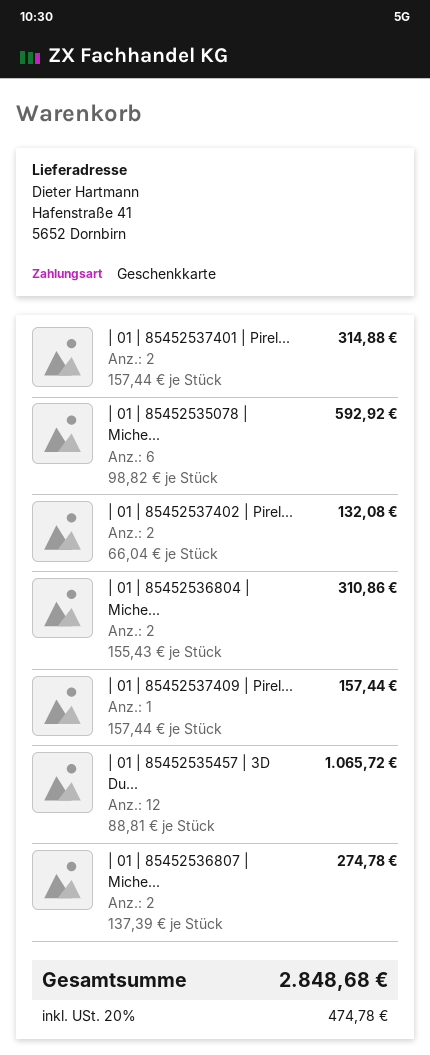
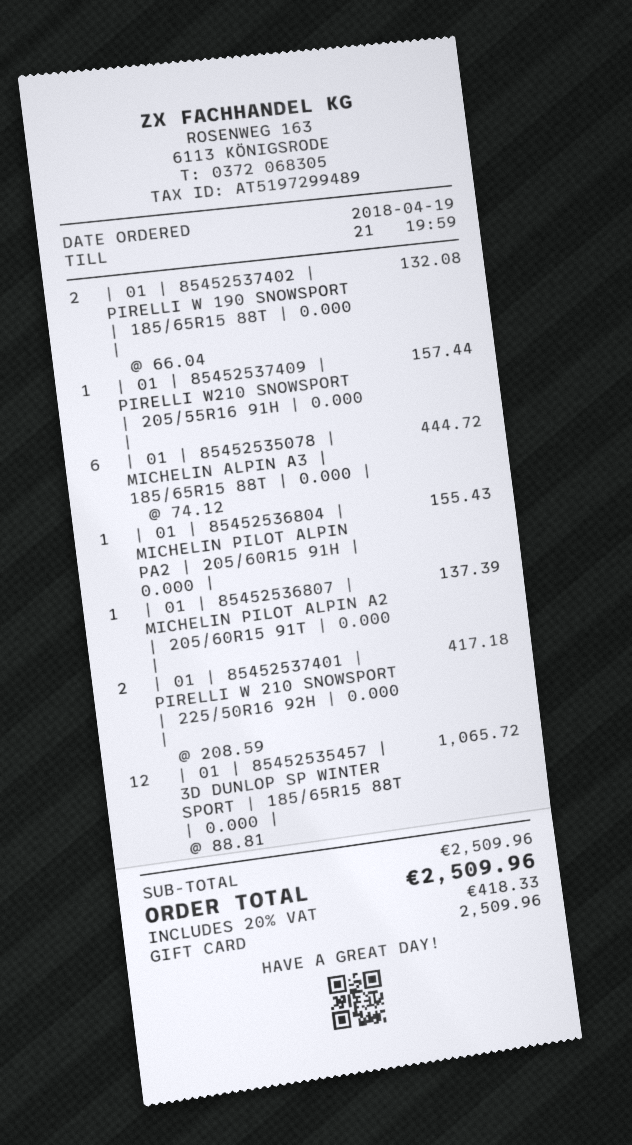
| 01 | 85452537401 | Pirel...: 2 x 157.44 = 314.88 -> 2 x 208.59 = 417.18
| 01 | 85452535078 | Miche...: 6 x 98.82 = 592.92 -> 6 x 74.12 = 444.72
| 01 | 85452536804 | Miche...: 2 x 155.43 = 310.86 -> 1 x 155.43 = 155.43
| 01 | 85452536807 | Miche...: 2 x 137.39 = 274.78 -> 1 x 137.39 = 137.39
tax: 20% = 474.78 -> 20% = 418.33
total: 2848.68 -> 2509.96

